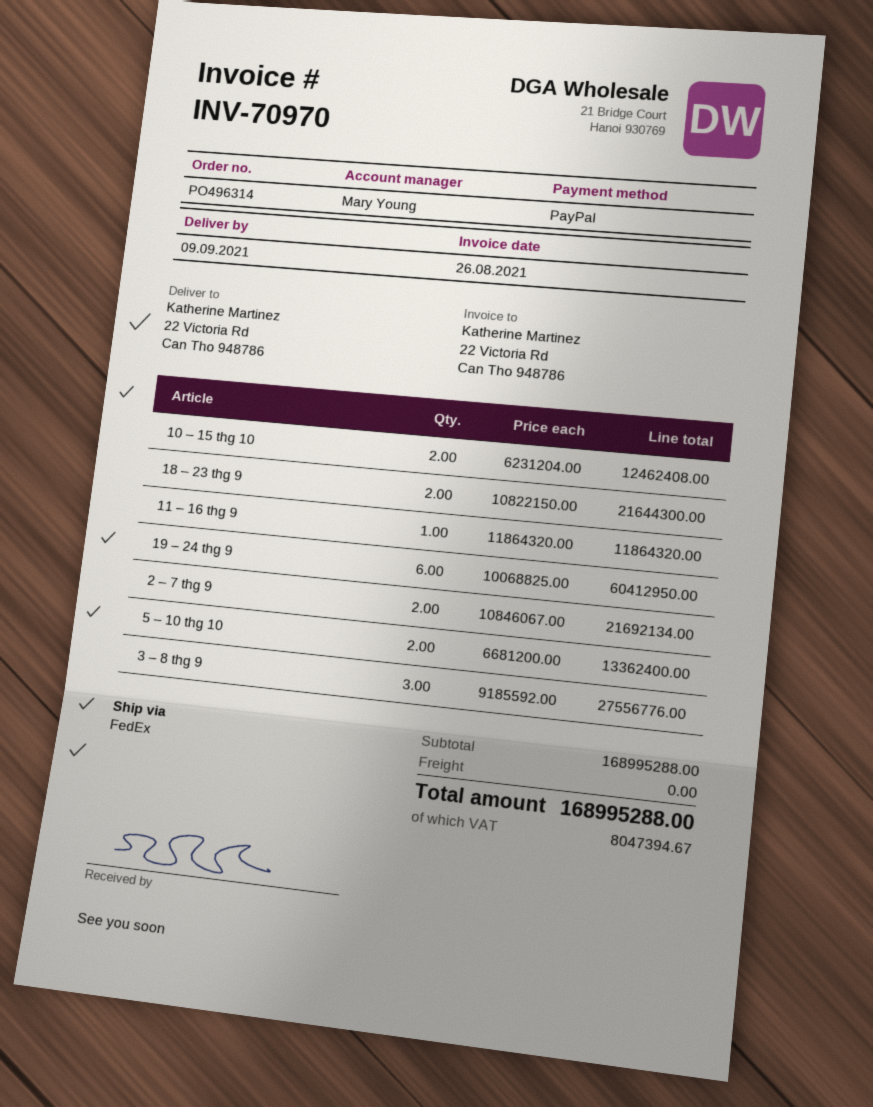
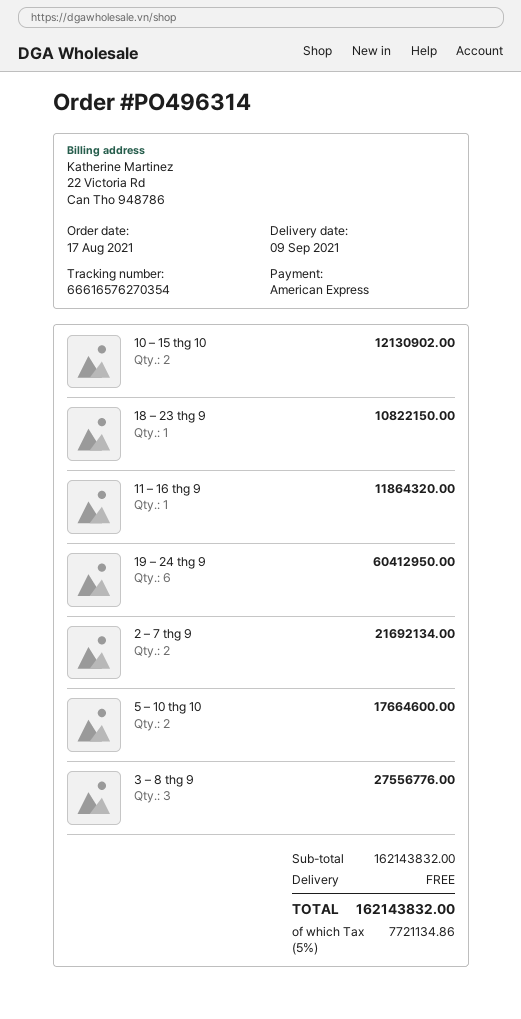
payment method: PayPal -> American Express
10 – 15 thg 10: 2 for 12462408.00 -> 2 for 12130902.00
18 – 23 thg 9: 2 for 21644300.00 -> 1 for 10822150.00
5 – 10 thg 10: 2 for 13362400.00 -> 2 for 17664600.00
subtotal: 168995288.00 -> 162143832.00
tax: 8047394.67 -> 7721134.86
total: 168995288.00 -> 162143832.00

